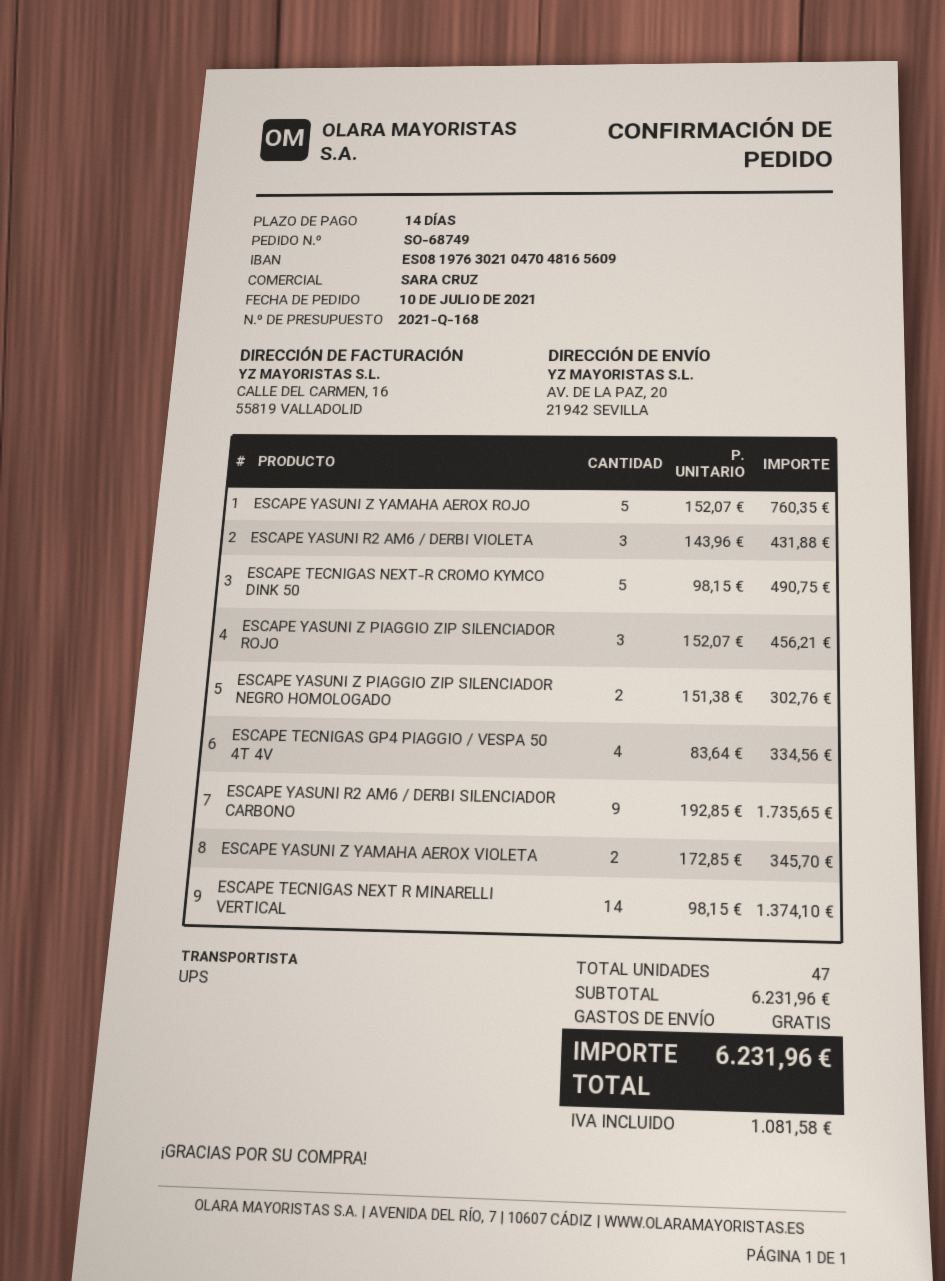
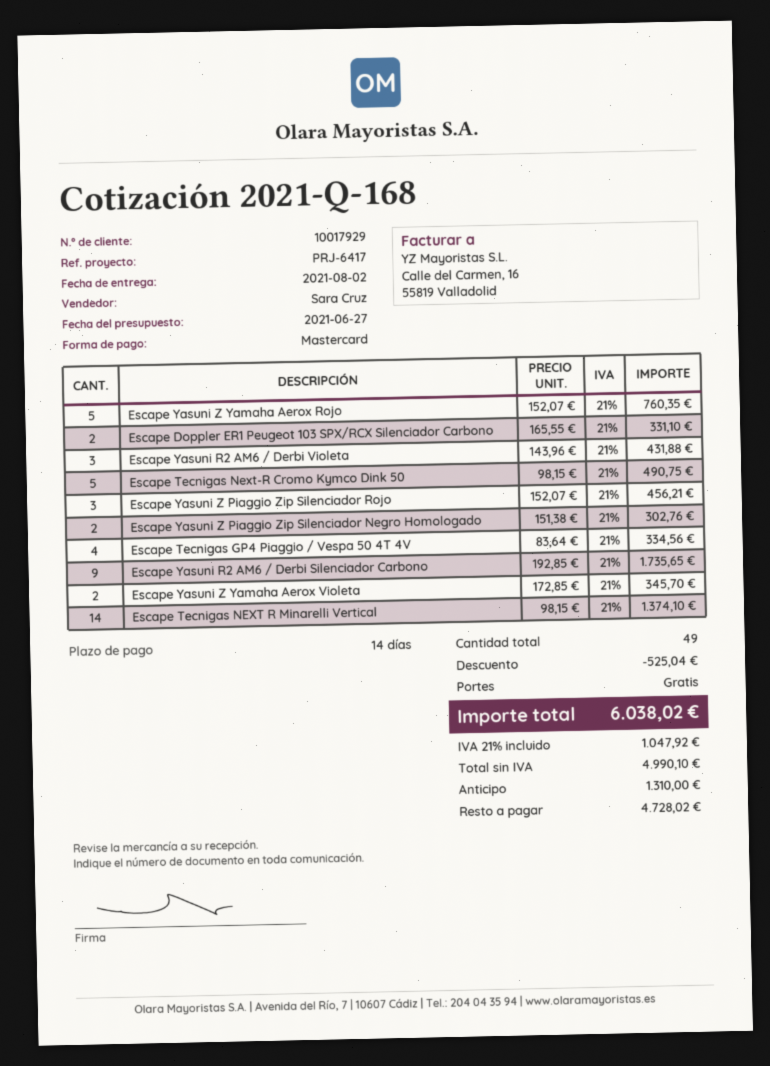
Escape Doppler ER1 Peugeot 103 SPX/RCX Silenciador Carbono: none -> 2 x 165.55 = 331.10
total quantity: 47 -> 49
discount: none -> 525.04
tax: 1081.58 -> 1047.92
total: 6231.96 -> 6038.02

